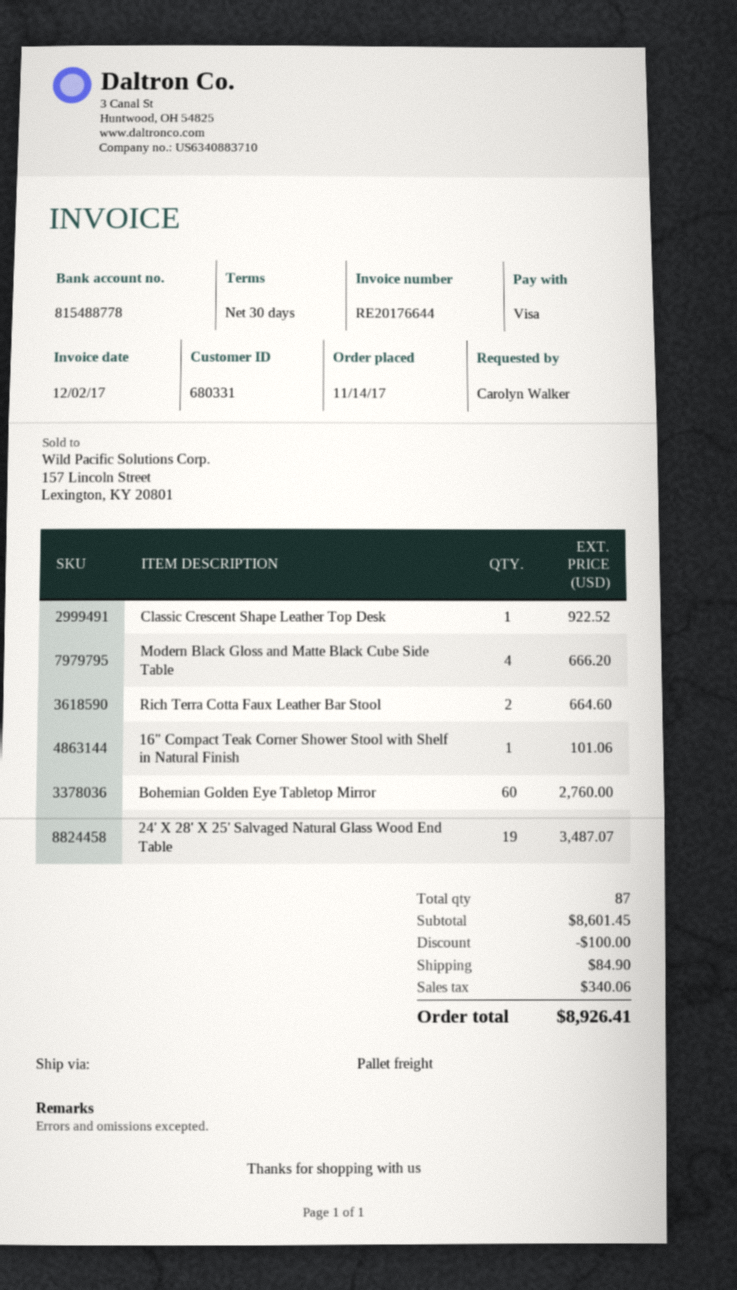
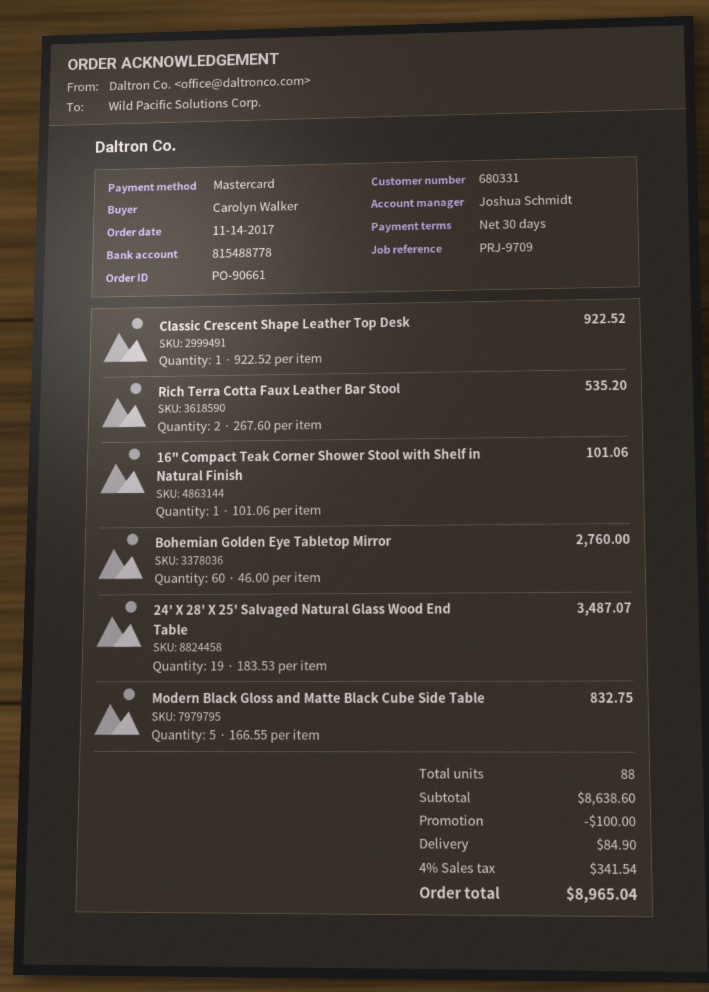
payment method: Visa -> Mastercard
Modern Black Gloss and Matte Black Cube Side Table: 4 for 666.20 -> 5 for 832.75
Rich Terra Cotta Faux Leather Bar Stool: 2 for 664.60 -> 2 for 535.20
total quantity: 87 -> 88
subtotal: 8601.45 -> 8638.60
tax: 340.06 -> 341.54
total: 8926.41 -> 8965.04

